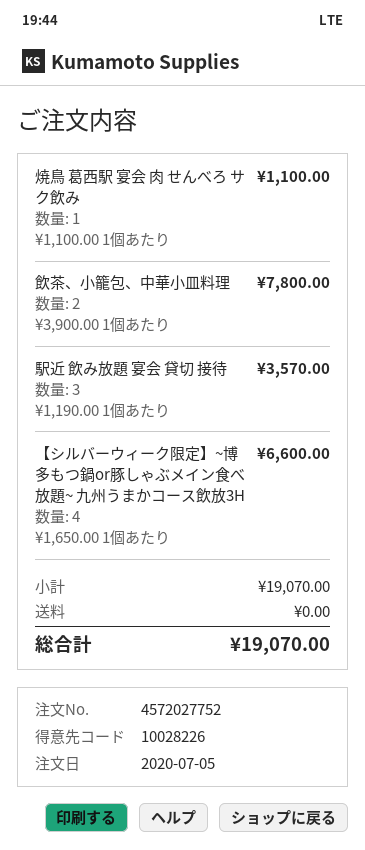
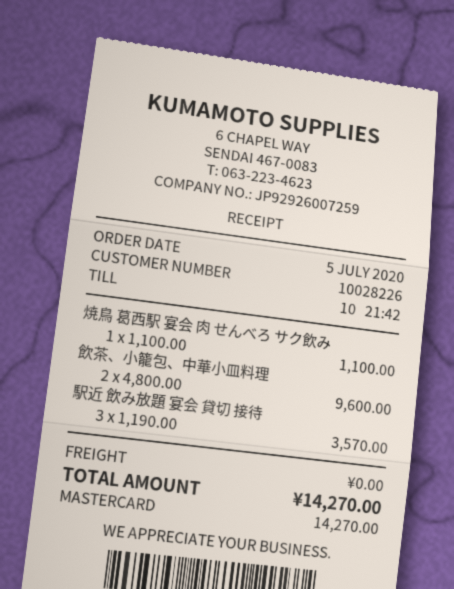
飲茶、小籠包、中華小皿料理: 2 x 3900.00 = 7800.00 -> 2 x 4800.00 = 9600.00
【シルバーウィーク限定】~博多もつ鍋or豚しゃぶメイン食べ放題~ 九州うまかコース飲放3H: 4 x 1650.00 = 6600.00 -> none
total: 19070.00 -> 14270.00

